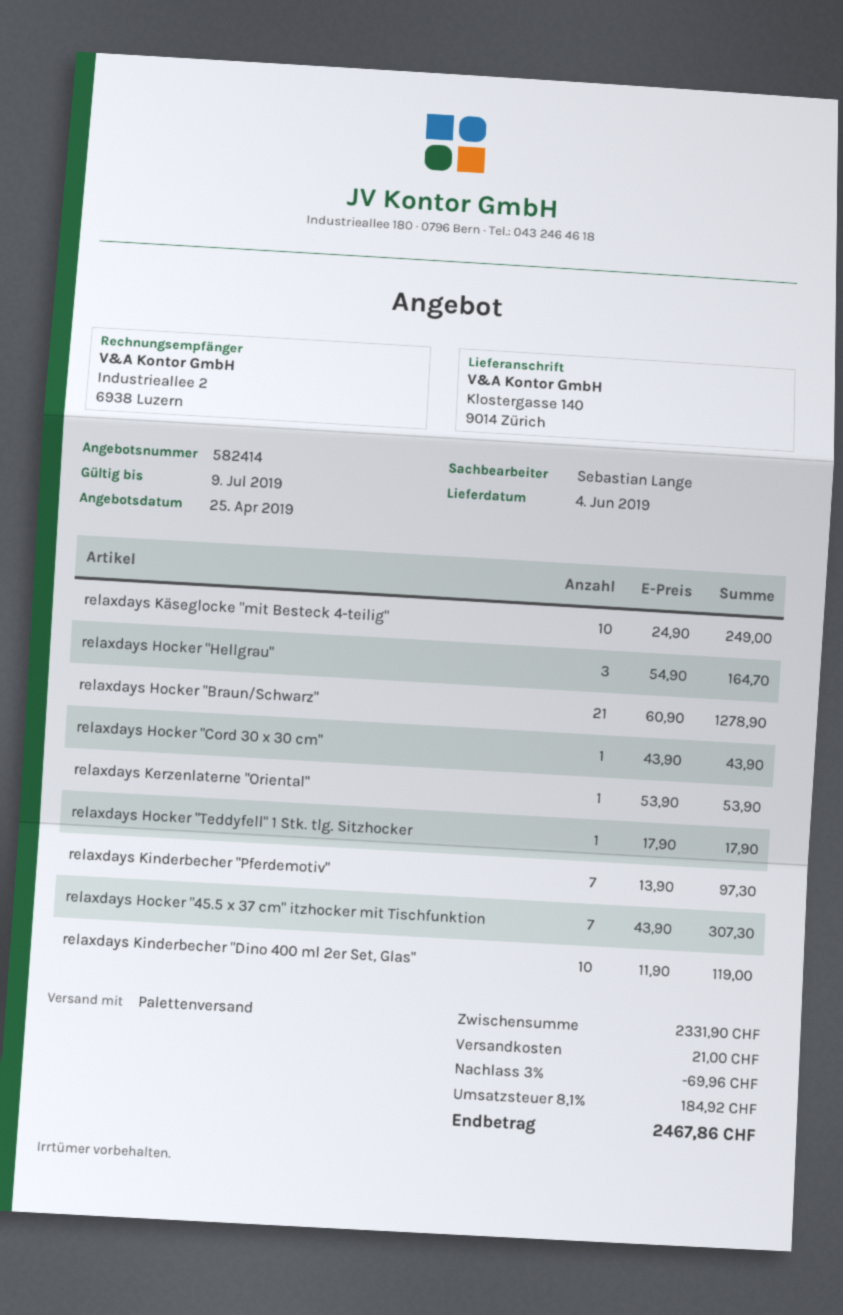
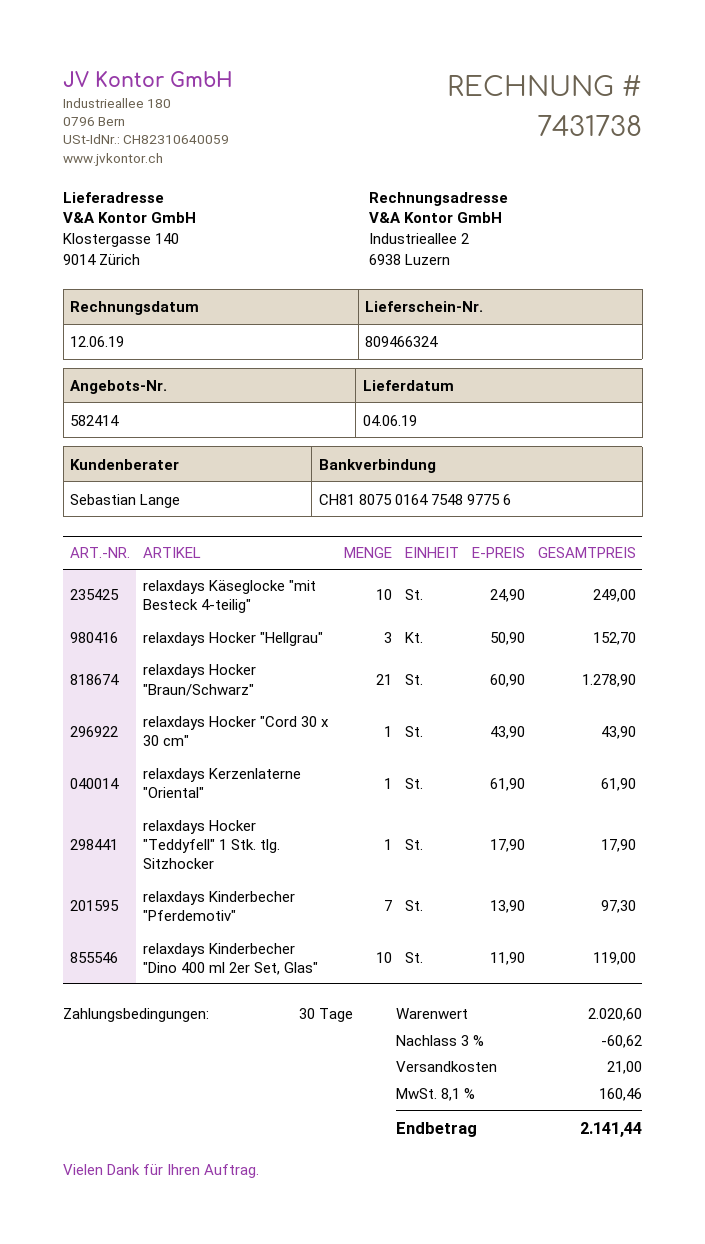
relaxdays Hocker "Hellgrau": 3 x 54.90 = 164.70 -> 3 x 50.90 = 152.70
relaxdays Kerzenlaterne "Oriental": 1 x 53.90 = 53.90 -> 1 x 61.90 = 61.90
relaxdays Hocker "45.5 x 37 cm" itzhocker mit Tischfunktion: 7 x 43.90 = 307.30 -> none
subtotal: 2331.90 -> 2020.60
discount: 3% = 69.96 -> 3% = 60.62
tax: 8.1% = 184.92 -> 8.1% = 160.46
total: 2467.86 -> 2141.44

